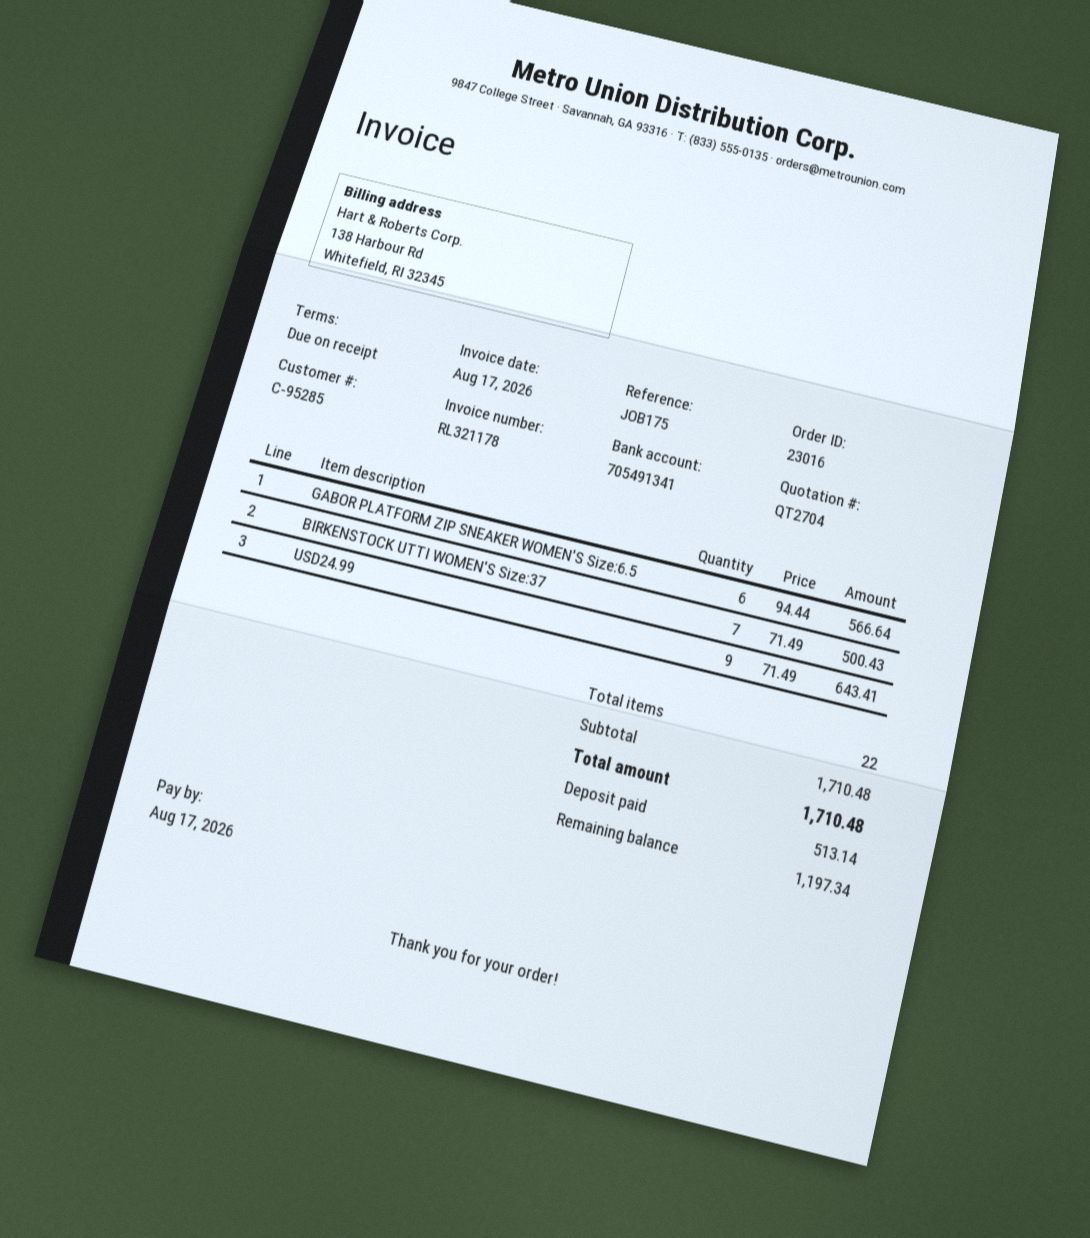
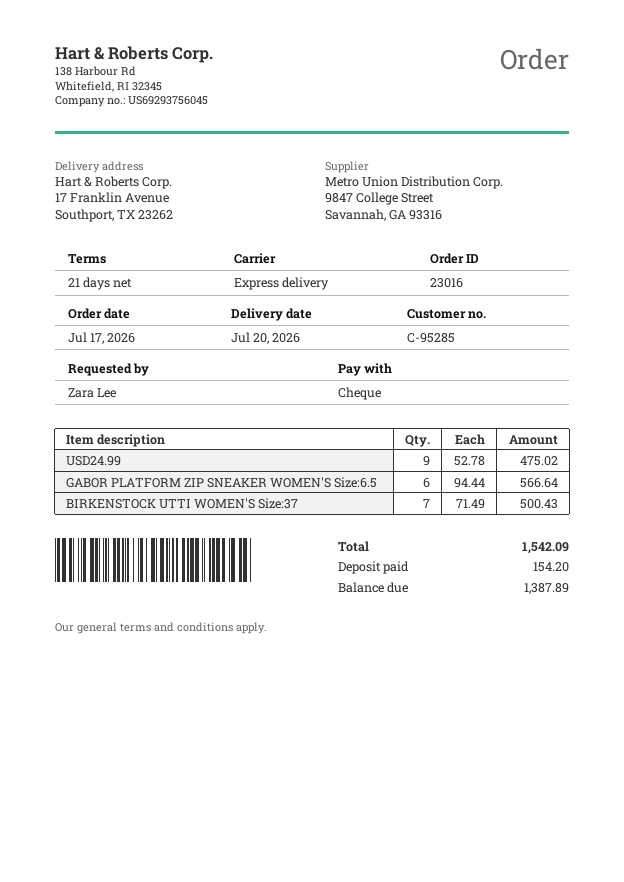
payment terms: on receipt -> 21 days
USD24.99: 9 x 71.49 = 643.41 -> 9 x 52.78 = 475.02
total: 1710.48 -> 1542.09
deposit: 513.14 -> 154.20
balance: 1197.34 -> 1387.89

